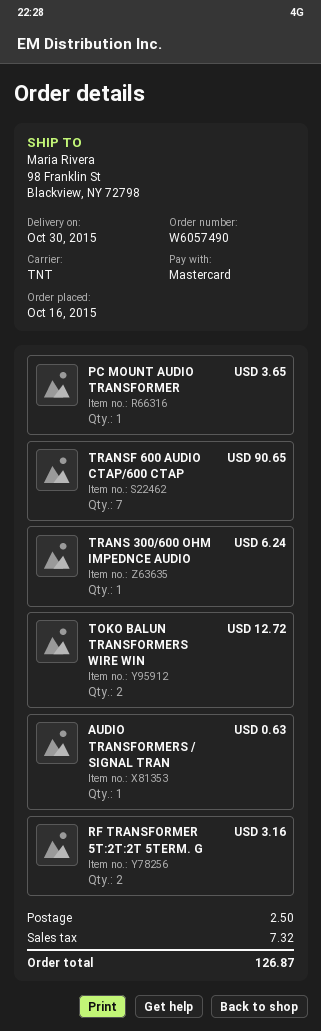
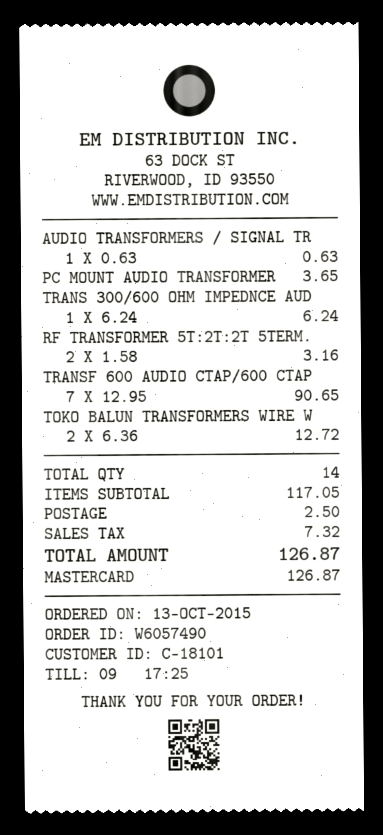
order date: 2015-10-16 -> 2015-10-13

